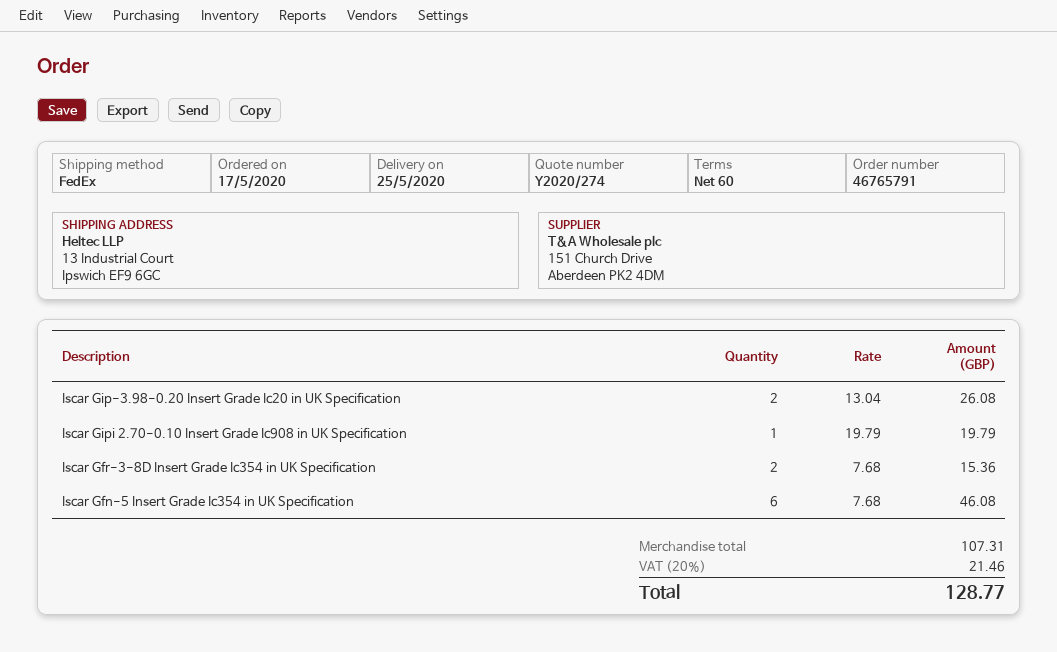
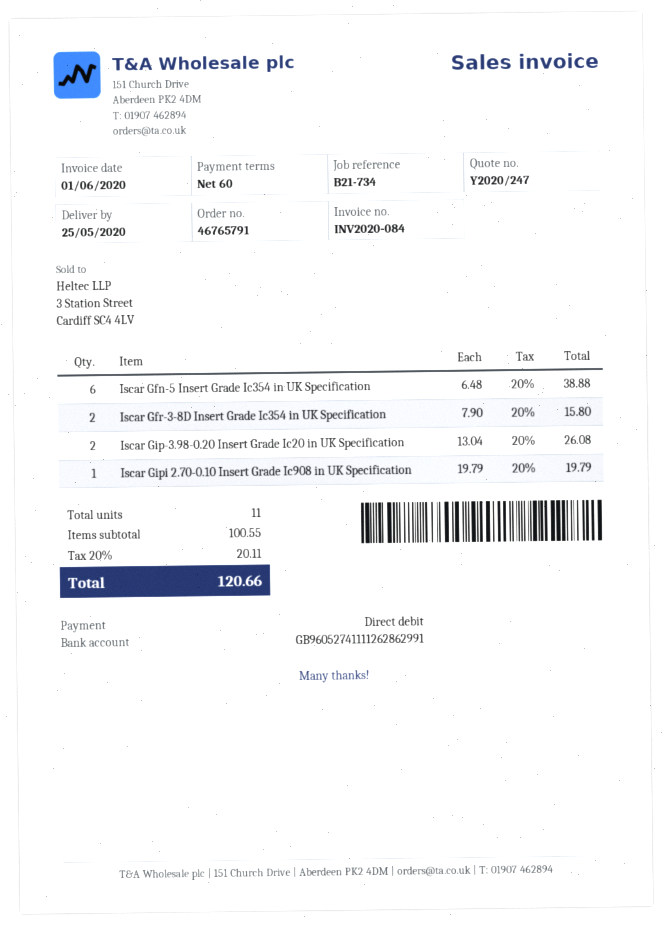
quote number: Y2020/274 -> Y2020/247
Iscar Gfr-3-8D Insert Grade Ic354 in UK Specification: 2 x 7.68 = 15.36 -> 2 x 7.90 = 15.80
Iscar Gfn-5 Insert Grade Ic354 in UK Specification: 6 x 7.68 = 46.08 -> 6 x 6.48 = 38.88
subtotal: 107.31 -> 100.55
tax: 20% = 21.46 -> 20% = 20.11
total: 128.77 -> 120.66

